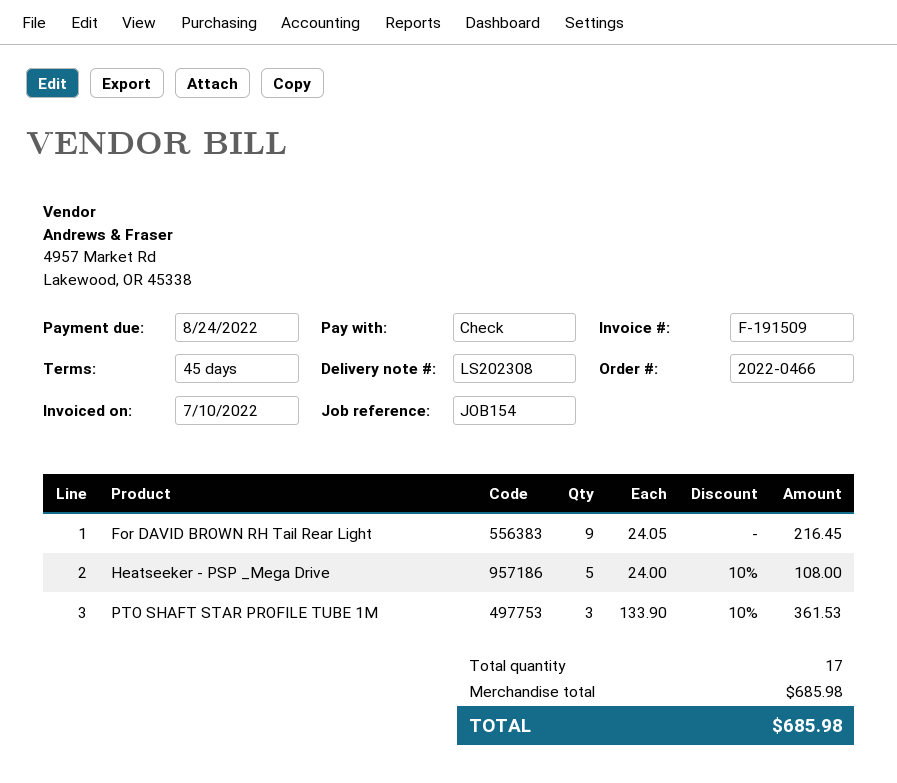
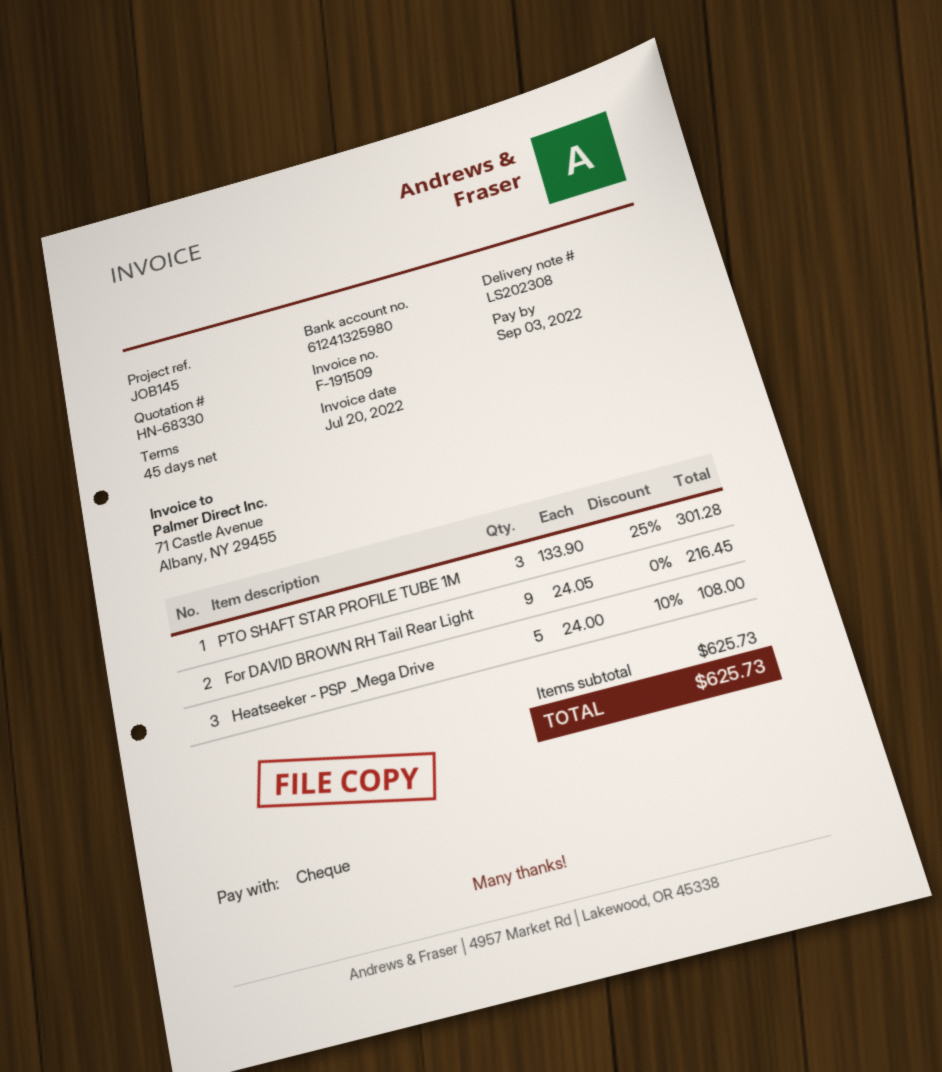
invoice date: 2022-07-10 -> 2022-07-20
due date: 2022-08-24 -> 2022-09-03
reference: JOB154 -> JOB145
PTO SHAFT STAR PROFILE TUBE 1M: 3 x 133.90 - 10% = 361.53 -> 3 x 133.90 - 25% = 301.28
subtotal: 685.98 -> 625.73
total: 685.98 -> 625.73

